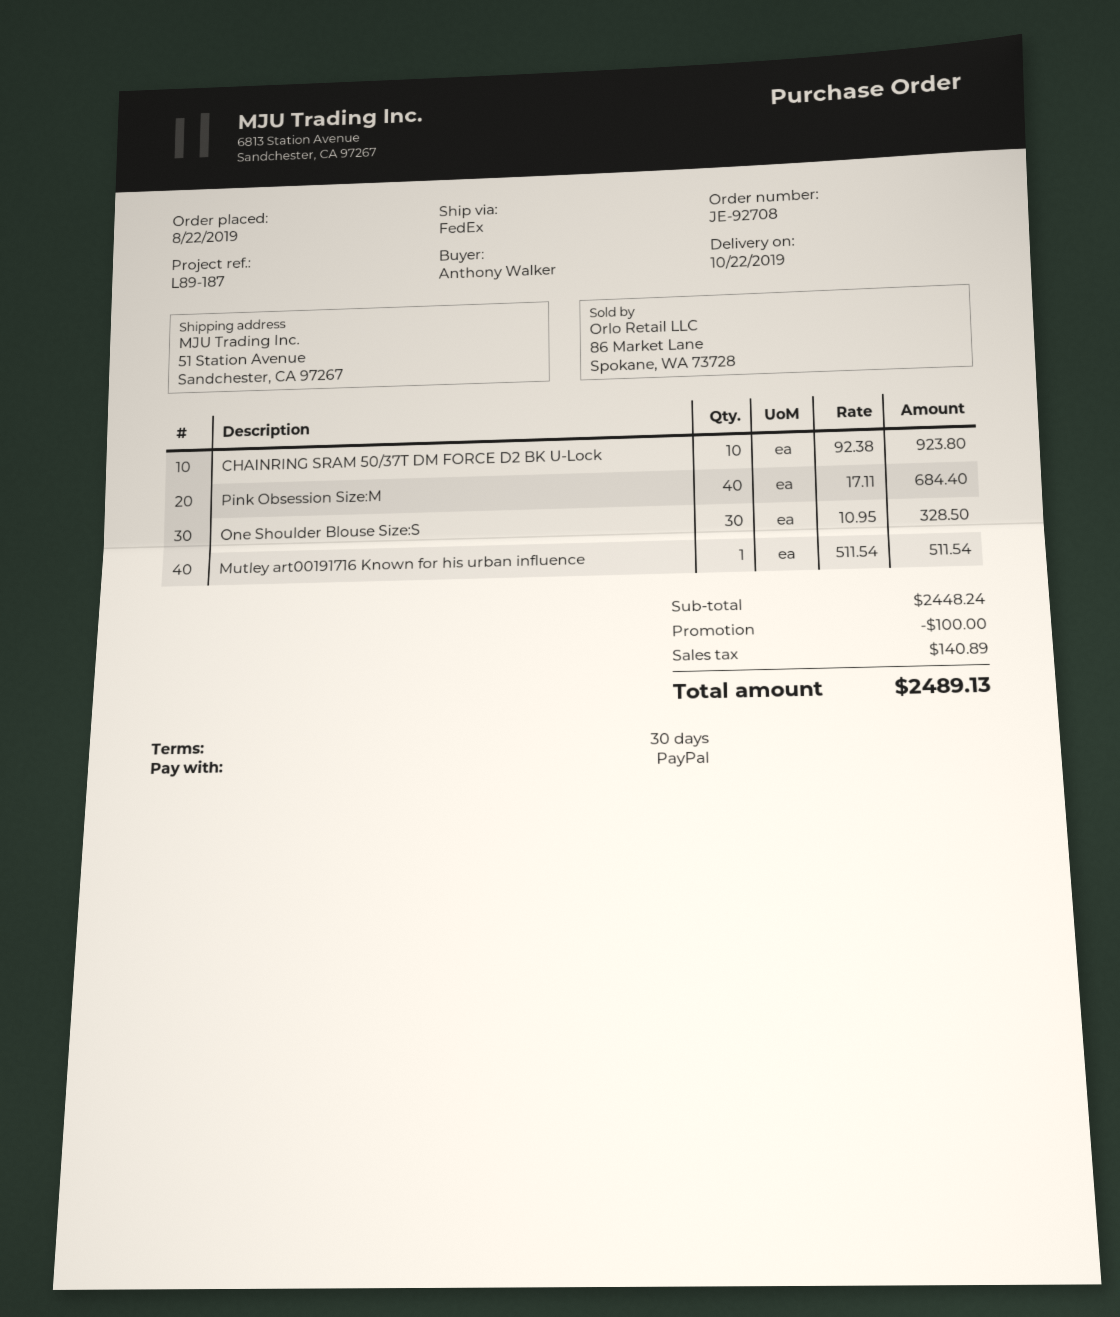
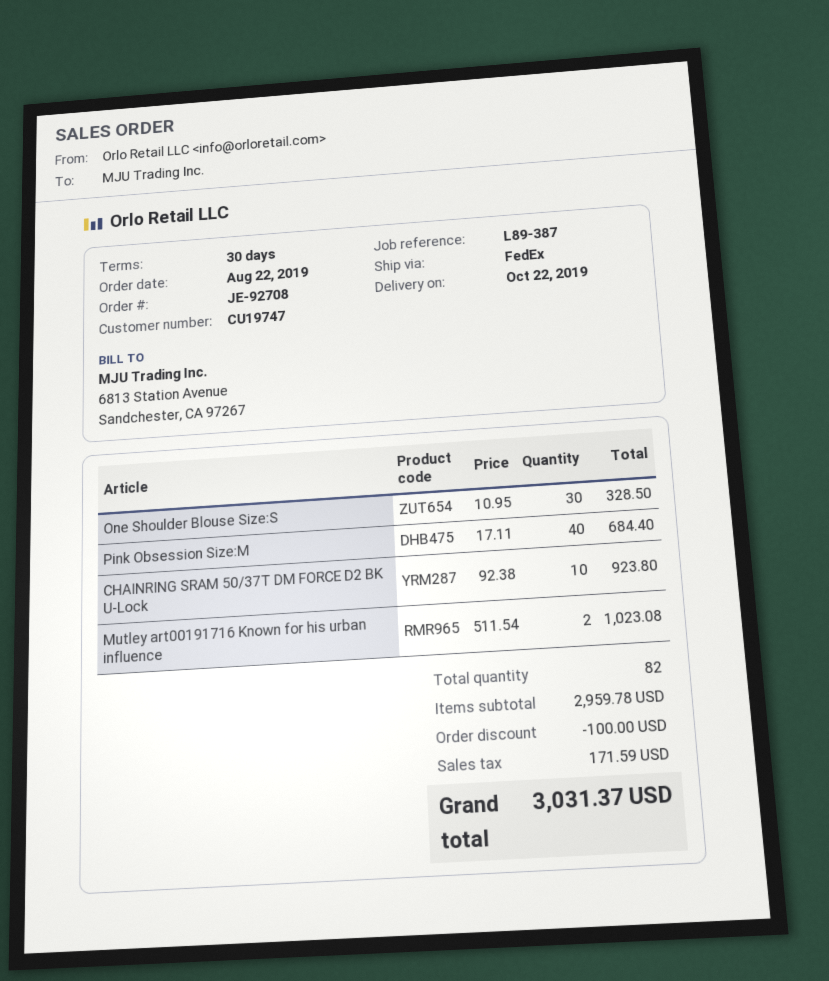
reference: L89-187 -> L89-387
Mutley art00191716 Known for his urban influence: 1 x 511.54 = 511.54 -> 2 x 511.54 = 1023.08
subtotal: 2448.24 -> 2959.78
tax: 140.89 -> 171.59
total: 2489.13 -> 3031.37

